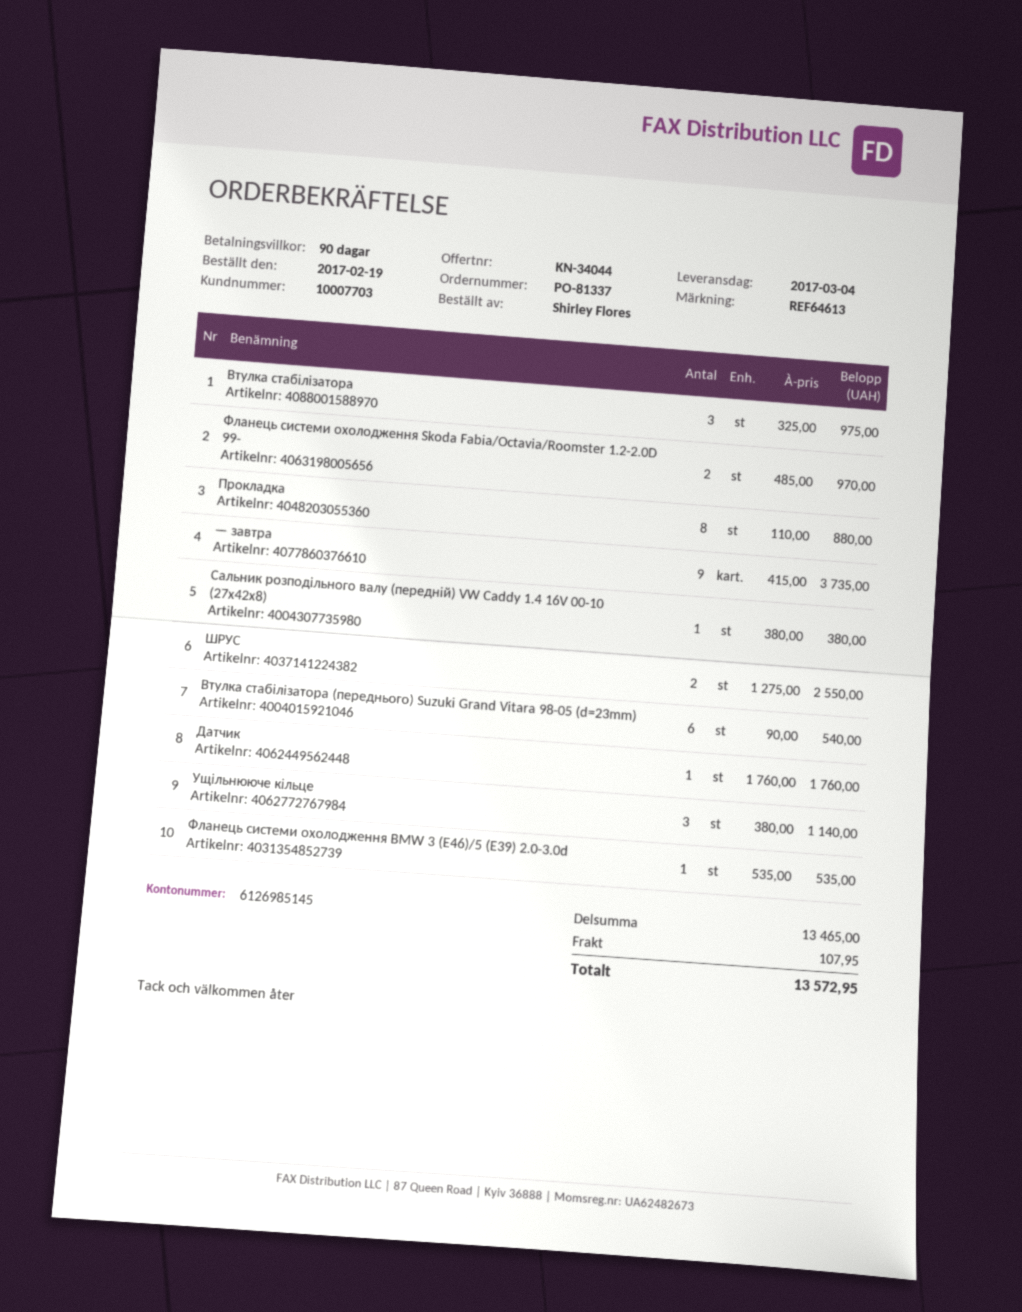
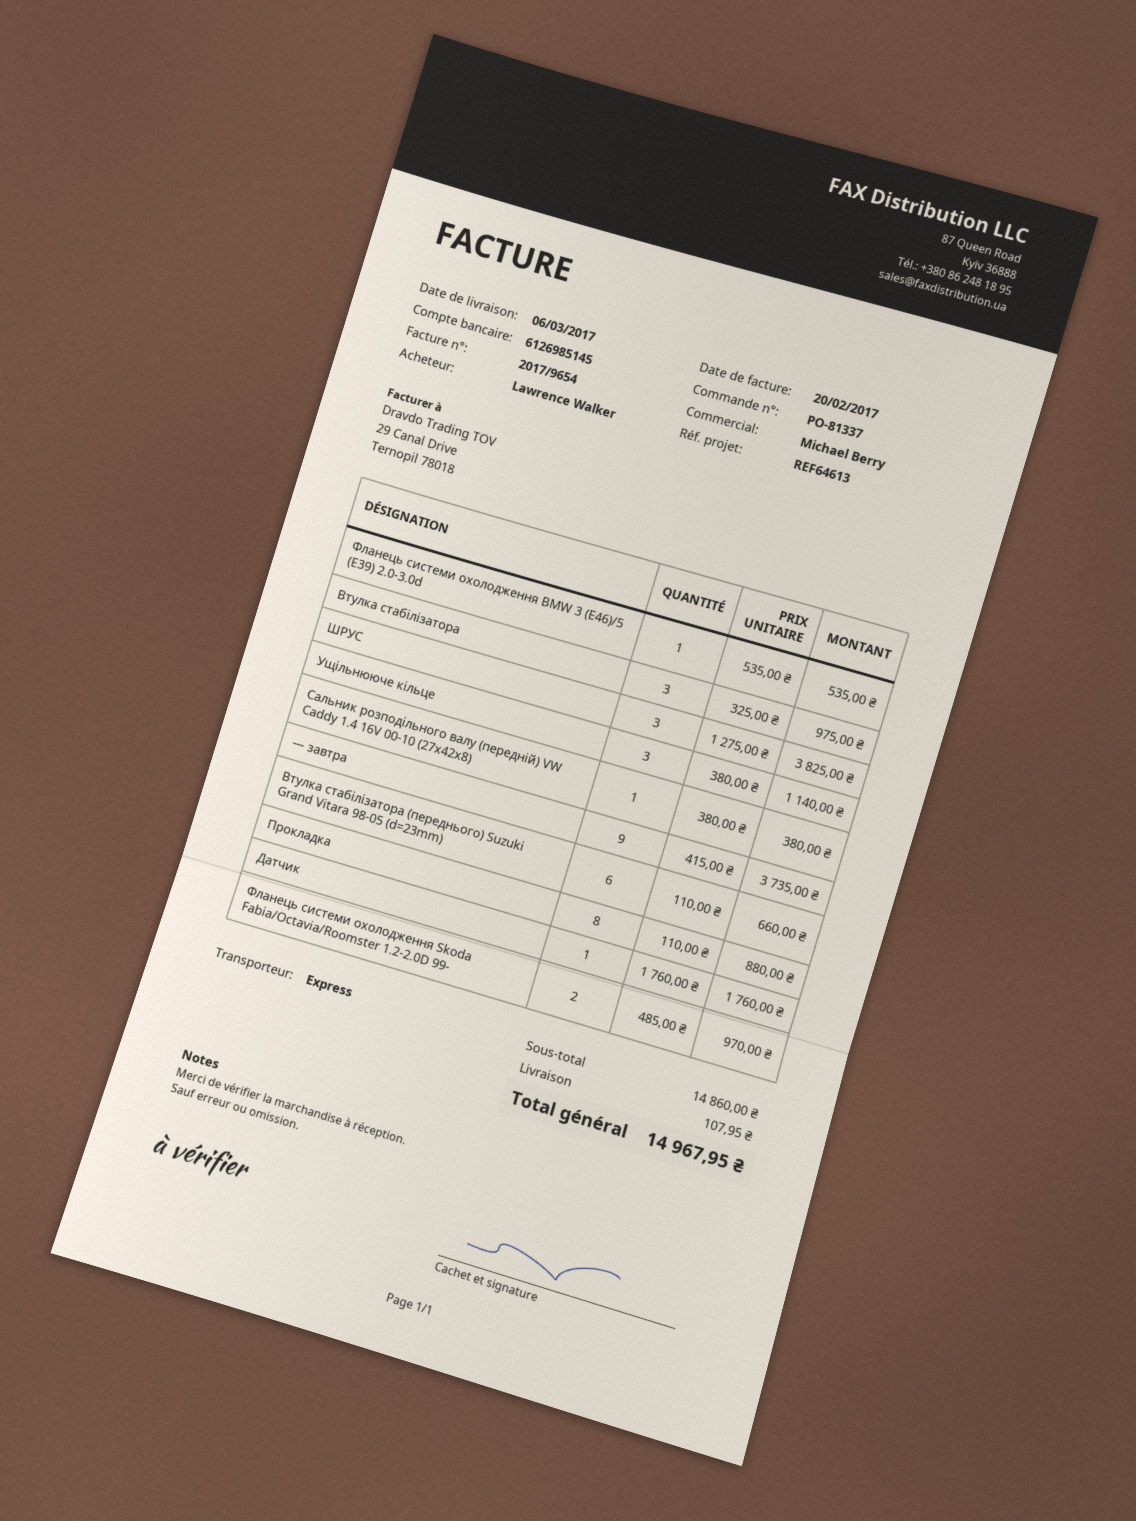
delivery date: 2017-03-04 -> 2017-03-06
ordered by: Shirley Flores -> Lawrence Walker
ШРУС: 2 x 1275.00 = 2550.00 -> 3 x 1275.00 = 3825.00
Втулка стабілізатора (переднього) Suzuki Grand Vitara 98-05 (d=23mm): 6 x 90.00 = 540.00 -> 6 x 110.00 = 660.00
subtotal: 13465.00 -> 14860.00
total: 13572.95 -> 14967.95

